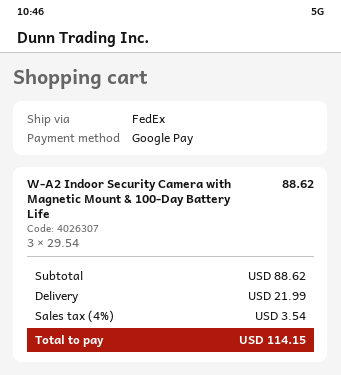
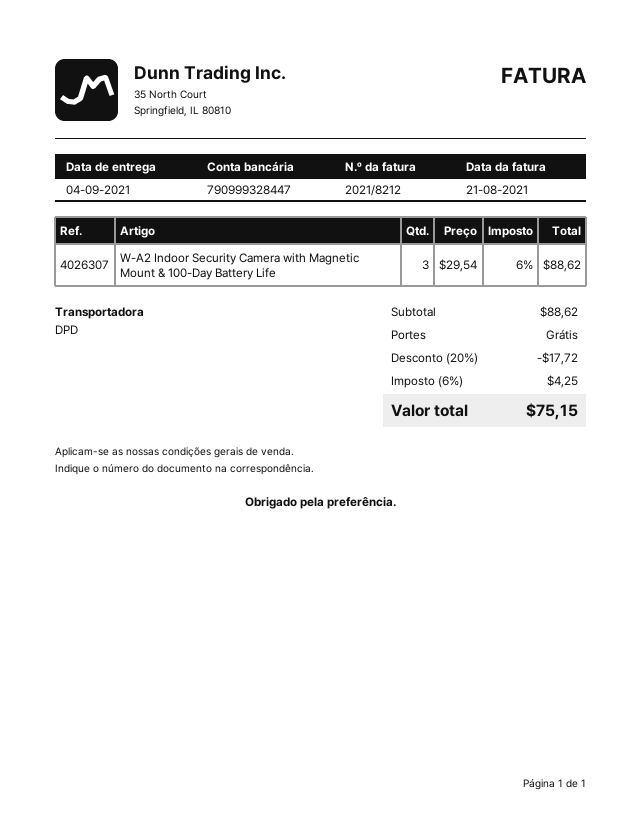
shipping method: FedEx -> DPD
discount: none -> 20% = 17.72
shipping: 21.99 -> 0.00
tax: 4% = 3.54 -> 6% = 4.25
total: 114.15 -> 75.15

